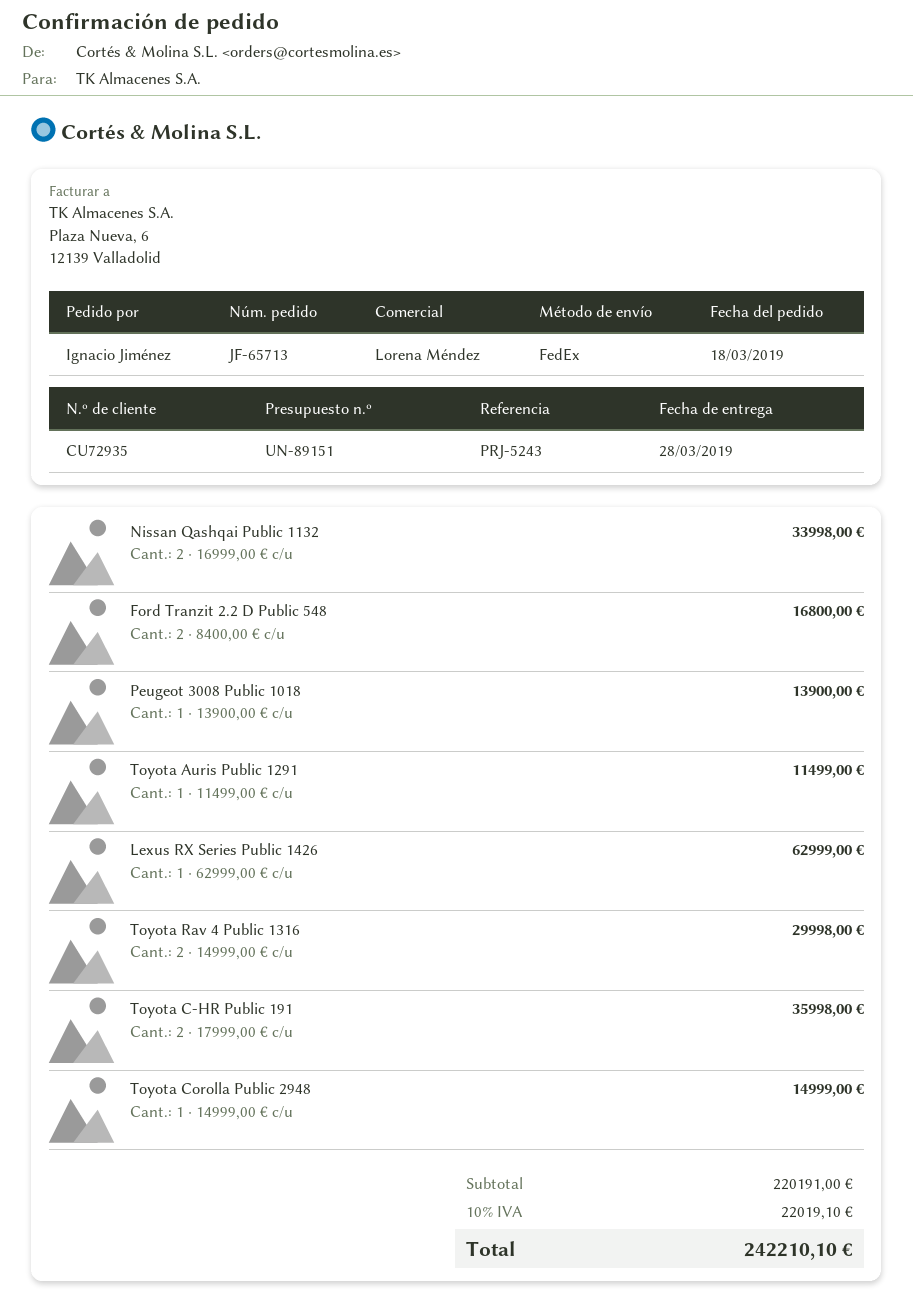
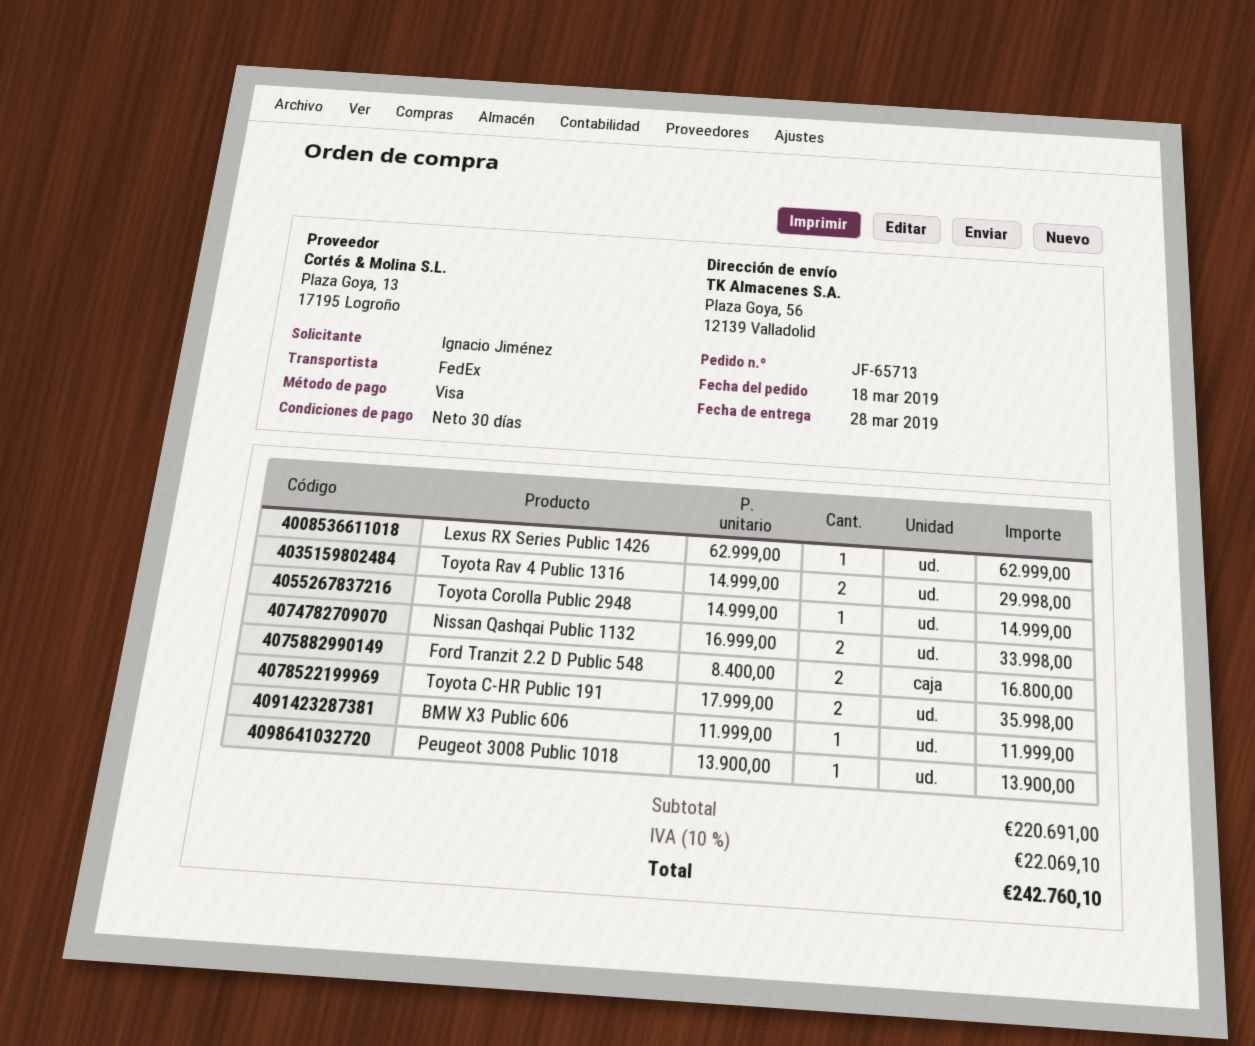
Toyota Auris Public 1291: 1 x 11499.00 = 11499.00 -> none
BMW X3 Public 606: none -> 1 x 11999.00 = 11999.00
subtotal: 220191.00 -> 220691.00
tax: 10% = 22019.10 -> 10% = 22069.10
total: 242210.10 -> 242760.10

